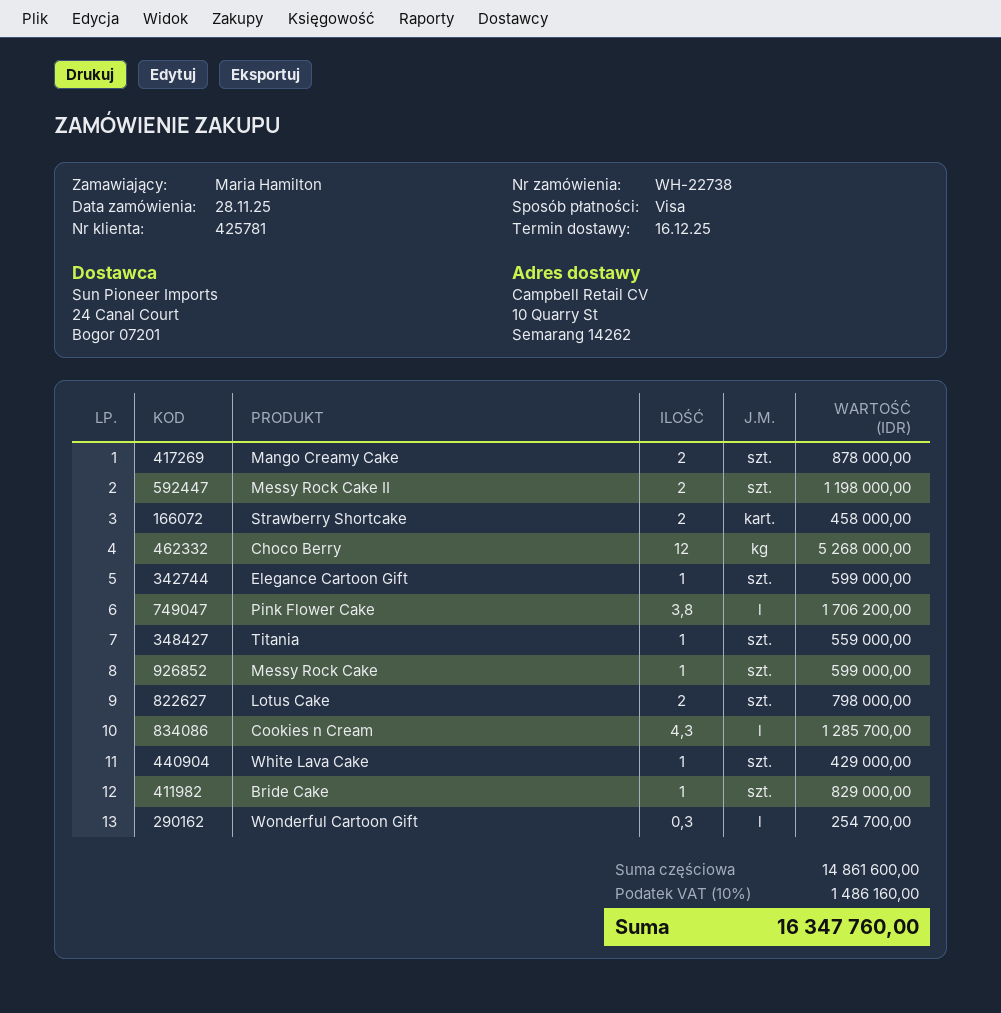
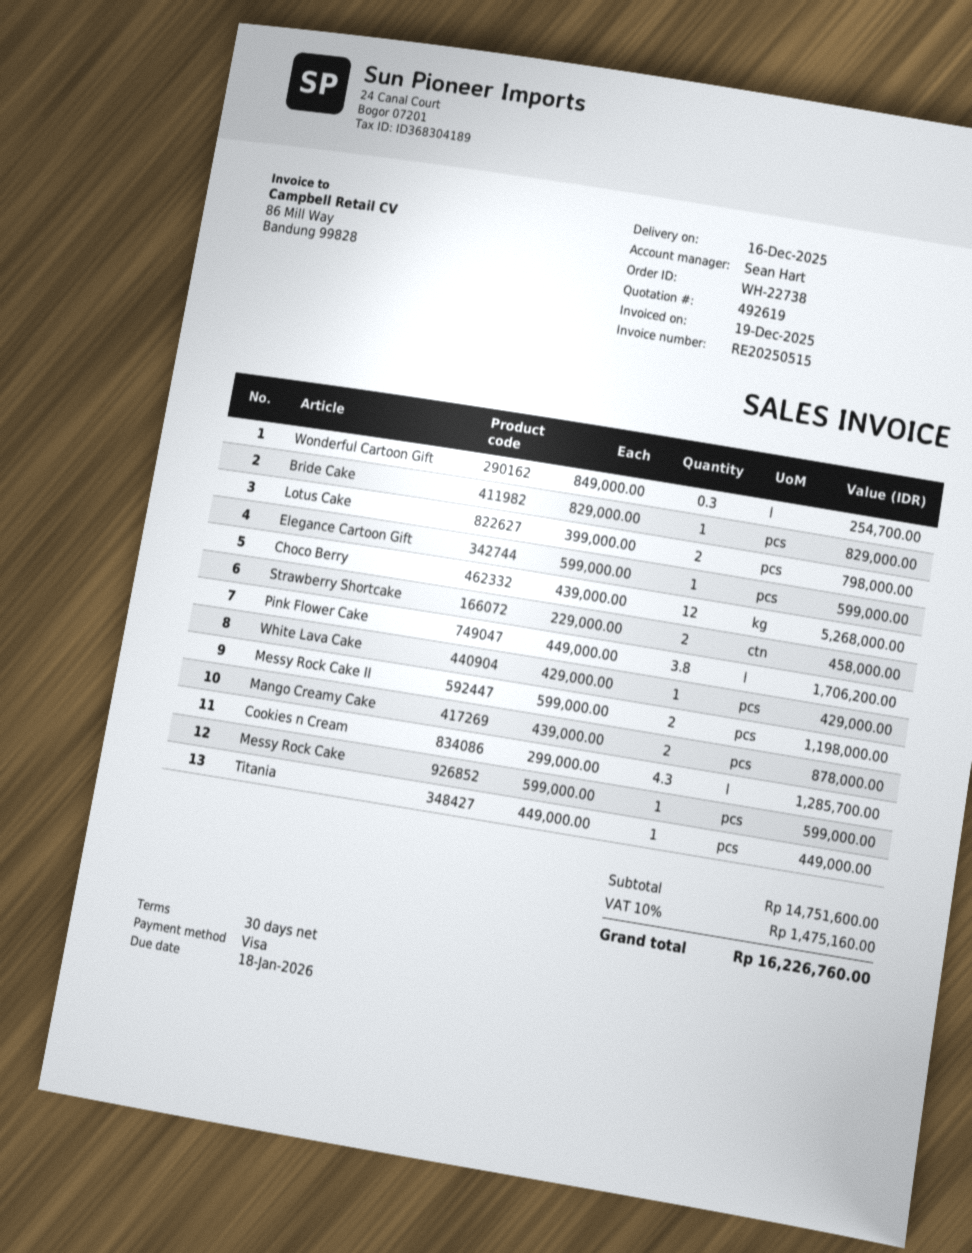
Titania: 1 for 559000.00 -> 1 for 449000.00
subtotal: 14861600.00 -> 14751600.00
tax: 10% = 1486160.00 -> 10% = 1475160.00
total: 16347760.00 -> 16226760.00

